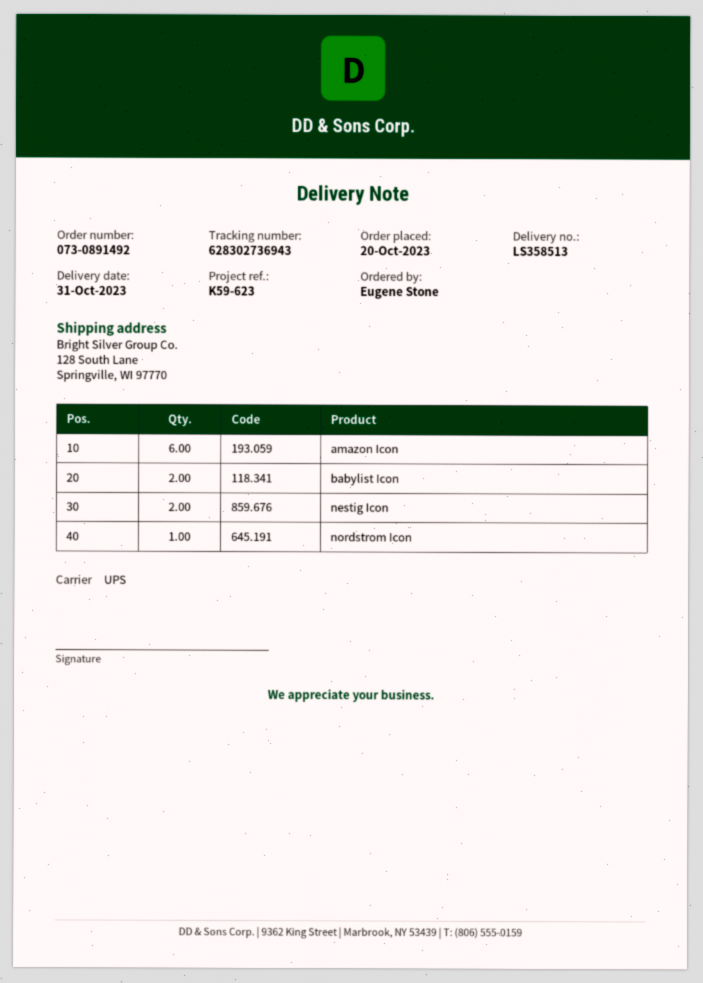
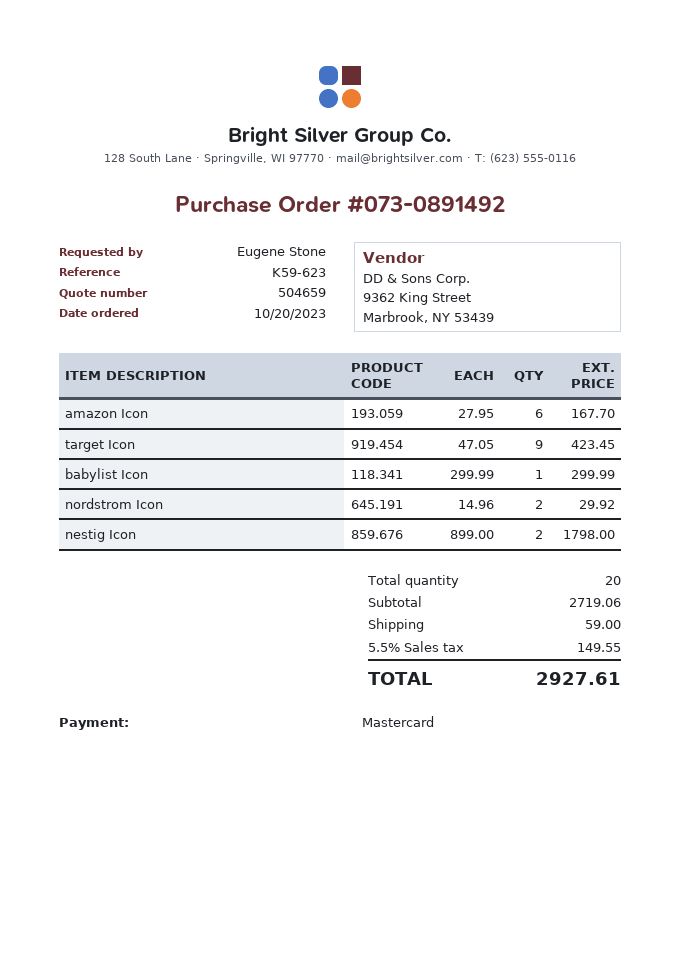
babylist Icon: 2 -> 1
nordstrom Icon: 1 -> 2
target Icon: none -> 9

